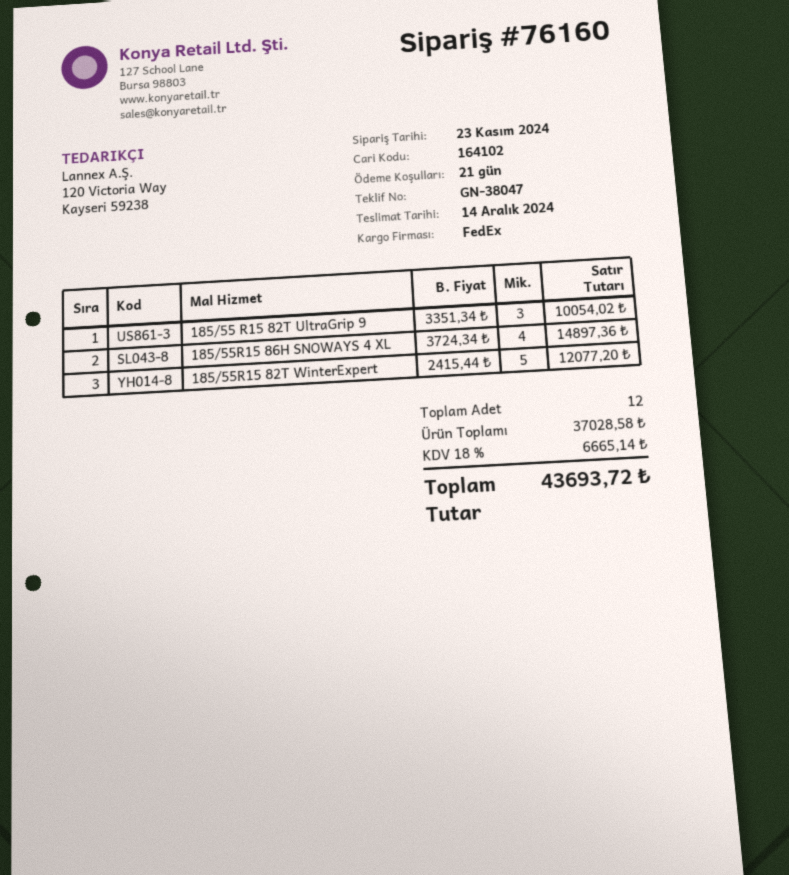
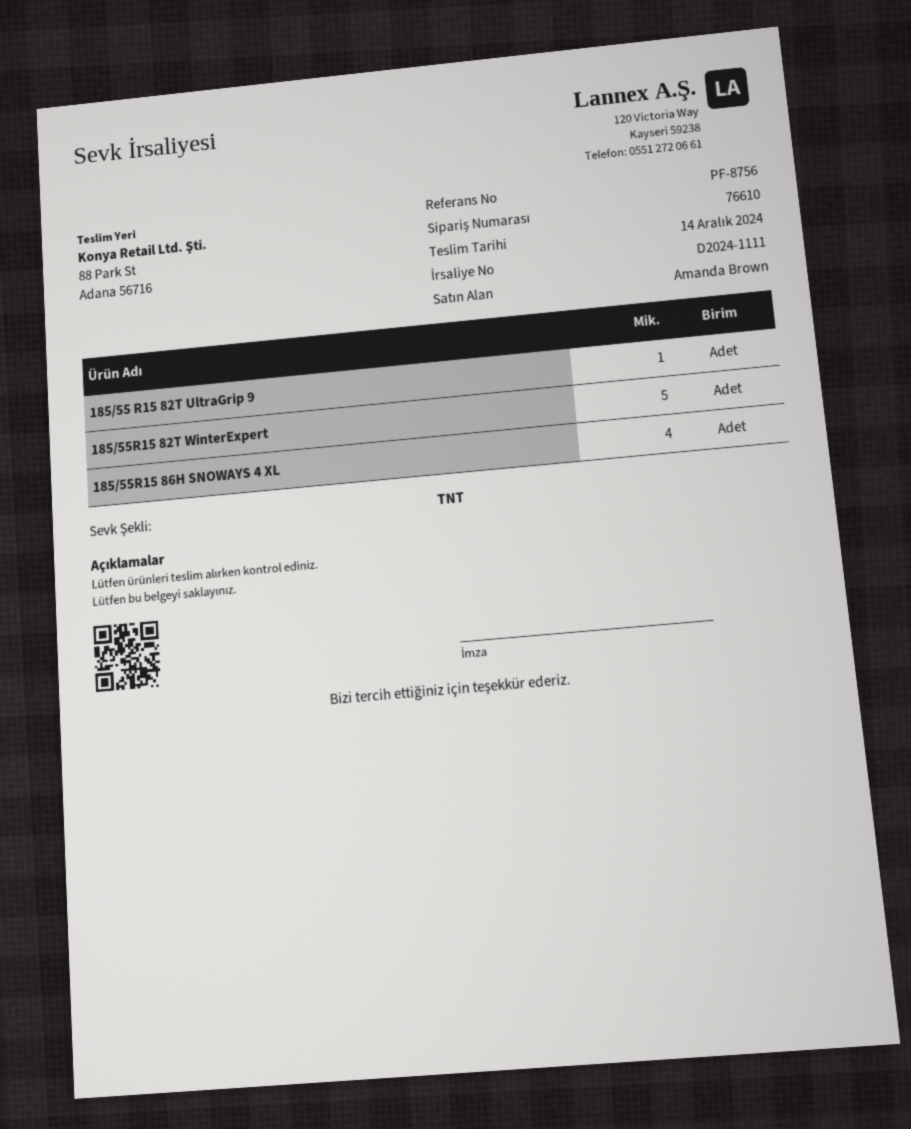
order number: 76160 -> 76610
shipping method: FedEx -> TNT
185/55 R15 82T UltraGrip 9: 3 -> 1

